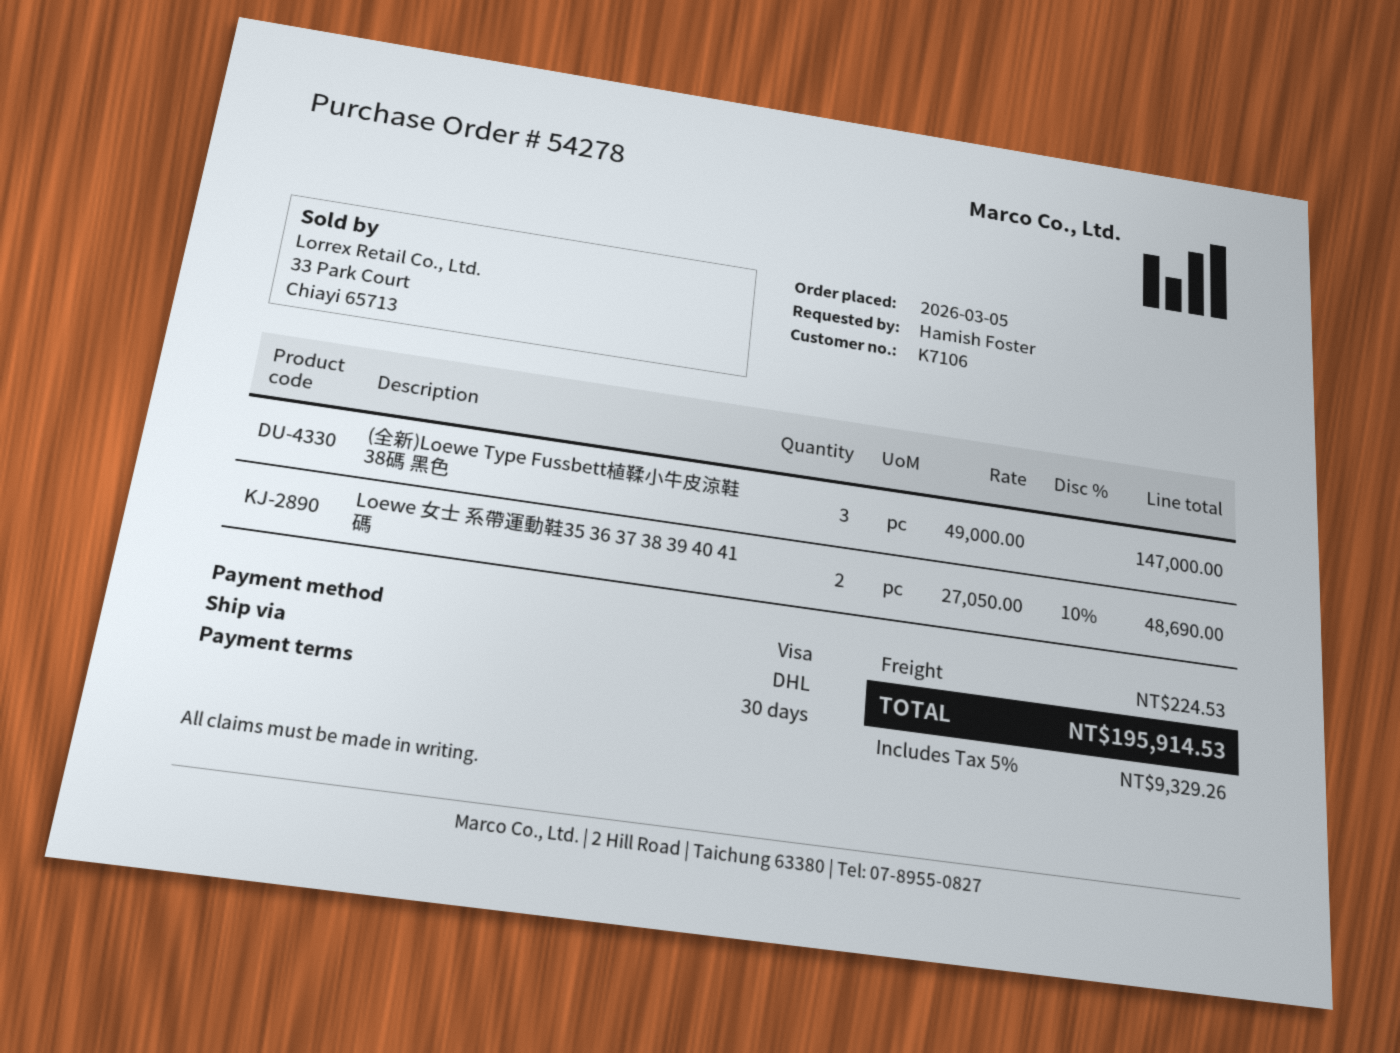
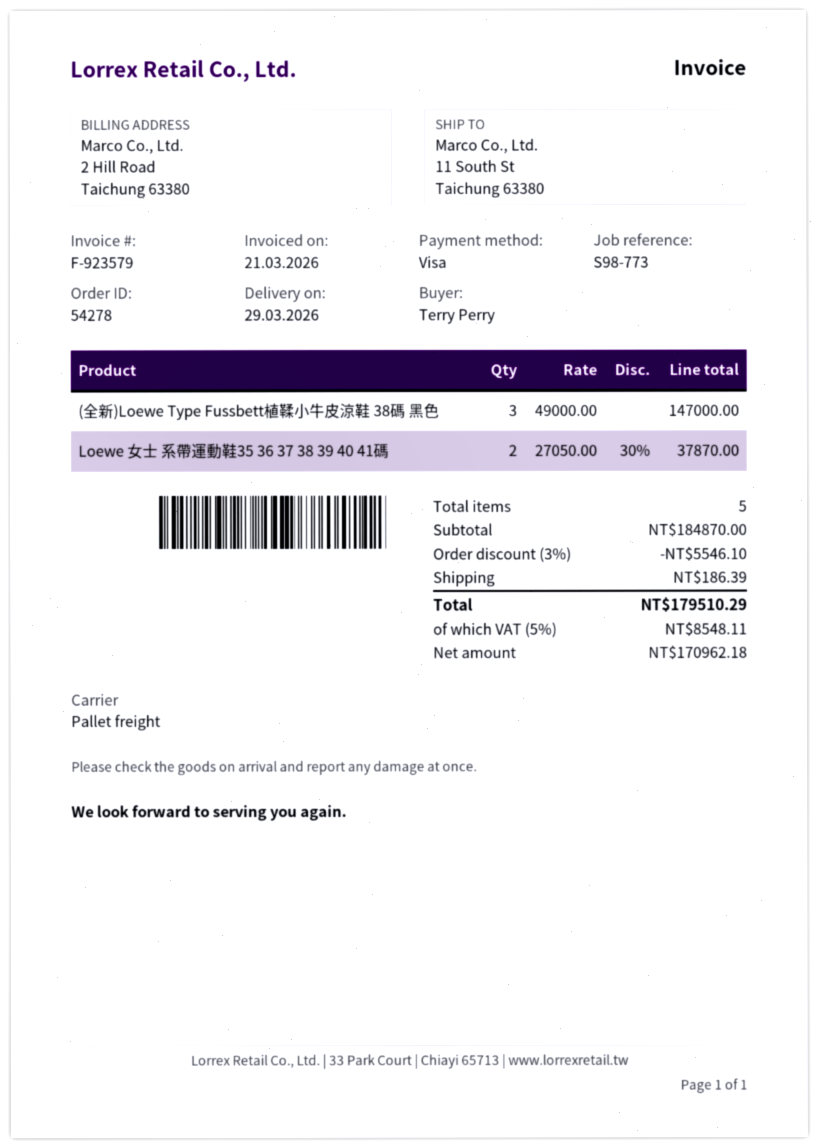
ordered by: Hamish Foster -> Terry Perry
shipping method: DHL -> pallet freight
Loewe 女士 系帶運動鞋35 36 37 38 39 40 41碼: 2 x 27050.00 - 10% = 48690.00 -> 2 x 27050.00 - 30% = 37870.00
discount: none -> 3% = 5546.10
shipping: 224.53 -> 186.39
tax: 5% = 9329.26 -> 5% = 8548.11
total: 195914.53 -> 179510.29

